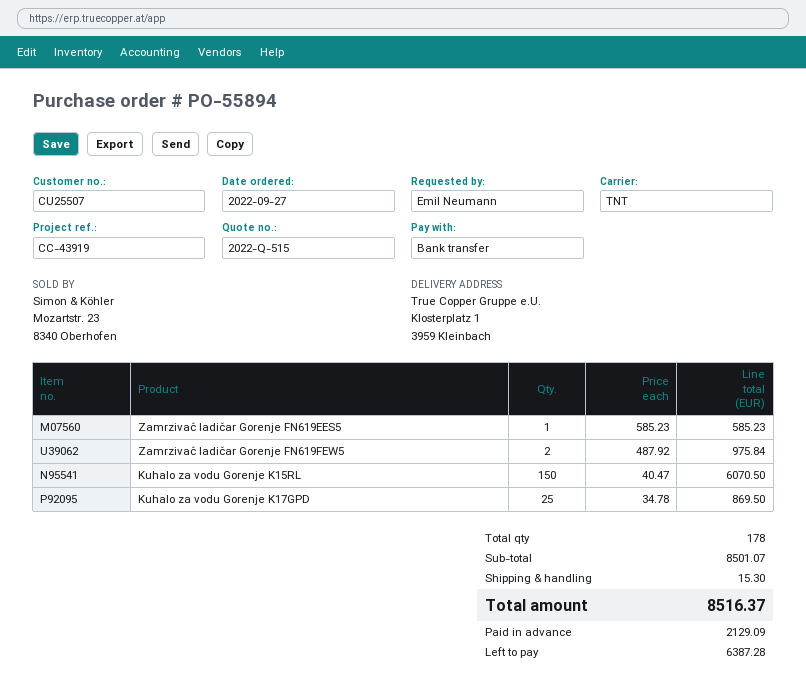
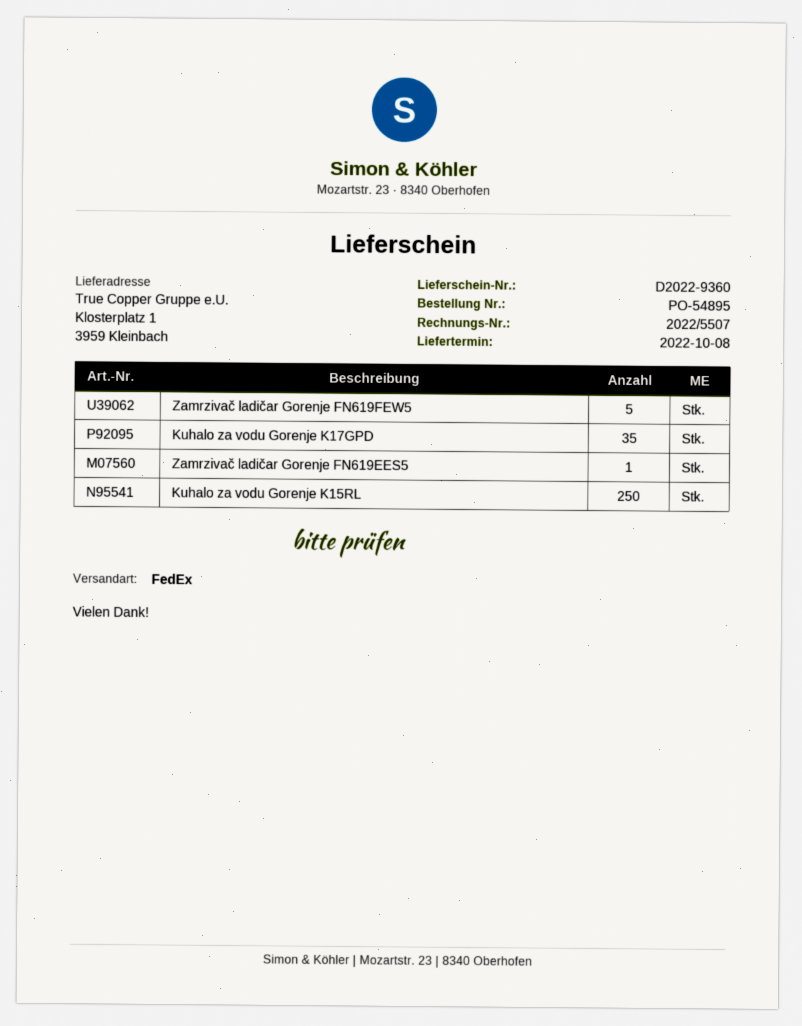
order number: PO-55894 -> PO-54895
shipping method: TNT -> FedEx
Zamrzivač ladičar Gorenje FN619FEW5: 2 -> 5
Kuhalo za vodu Gorenje K15RL: 150 -> 250
Kuhalo za vodu Gorenje K17GPD: 25 -> 35

